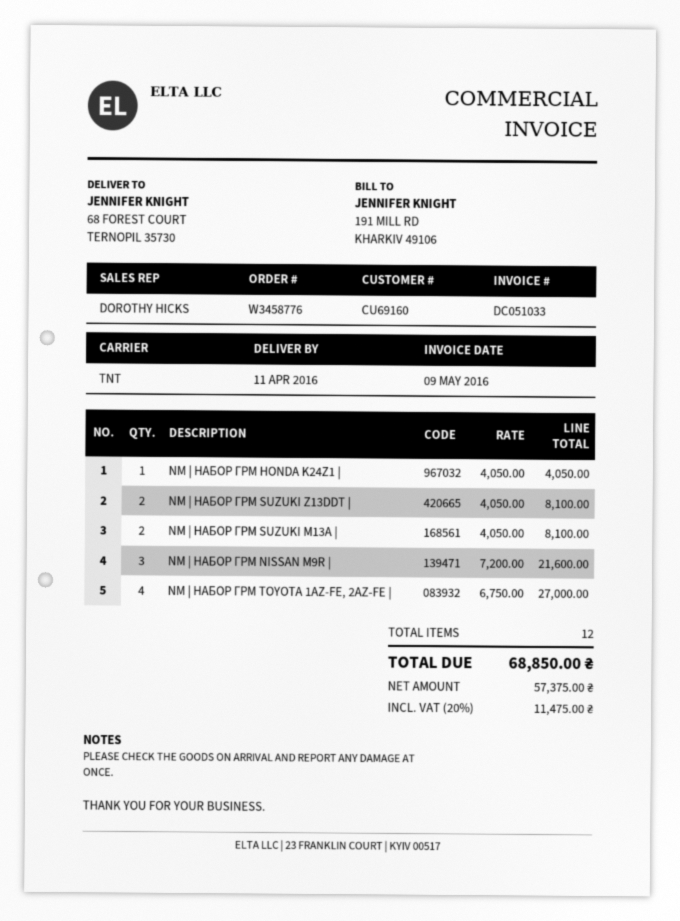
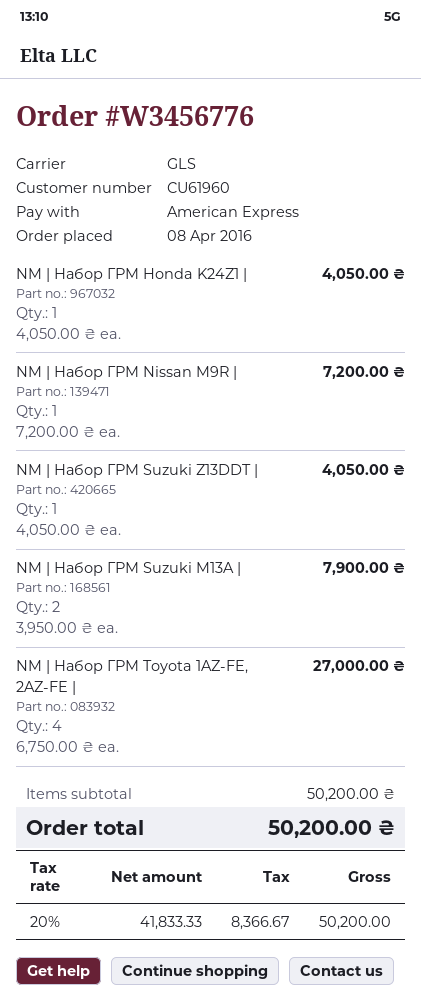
order number: W3458776 -> W3456776
customer number: CU69160 -> CU61960
shipping method: TNT -> GLS
NM | НАБОР ГРМ SUZUKI Z13DDT |: 2 x 4050.00 = 8100.00 -> 1 x 4050.00 = 4050.00
NM | НАБОР ГРМ SUZUKI M13A |: 2 x 4050.00 = 8100.00 -> 2 x 3950.00 = 7900.00
NM | НАБОР ГРМ NISSAN M9R |: 3 x 7200.00 = 21600.00 -> 1 x 7200.00 = 7200.00
net: 57375.00 -> 41833.33
tax: 20% = 11475.00 -> 20% = 8366.67
total: 68850.00 -> 50200.00

